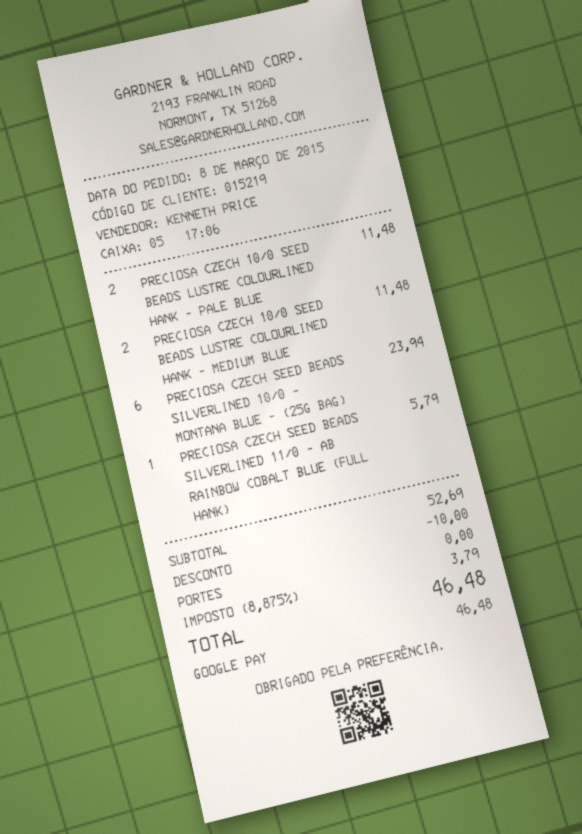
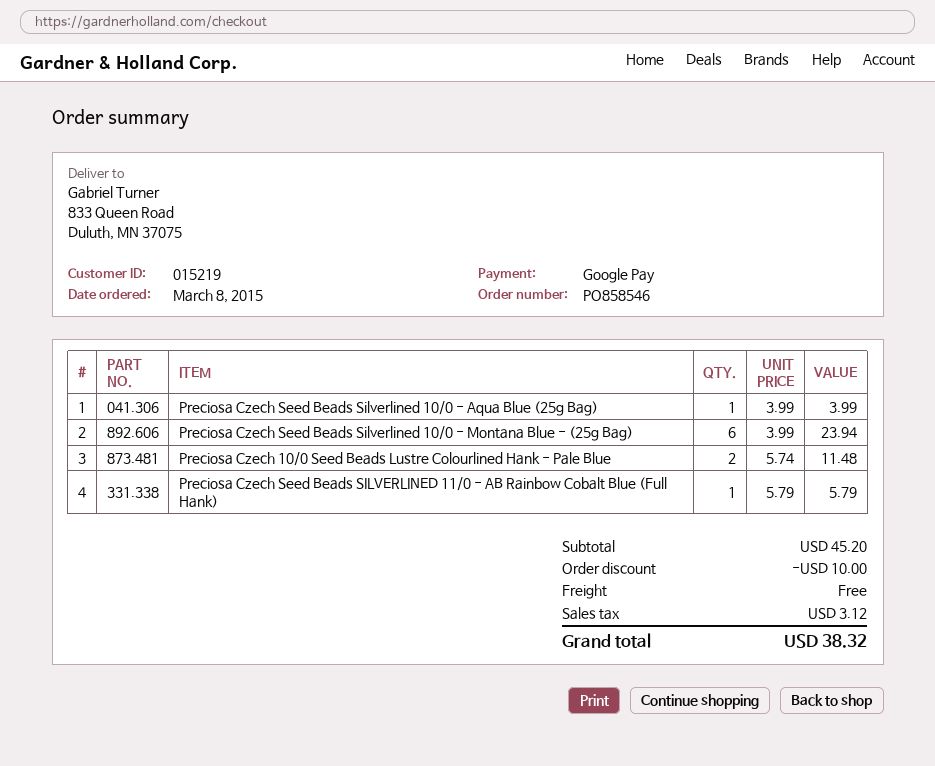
PRECIOSA CZECH 10/0 SEED BEADS LUSTRE COLOURLINED HANK - MEDIUM BLUE: 2 for 11.48 -> none
Preciosa Czech Seed Beads Silverlined 10/0 - Aqua Blue (25g Bag): none -> 1 for 3.99
subtotal: 52.69 -> 45.20
tax: 3.79 -> 3.12
total: 46.48 -> 38.32

